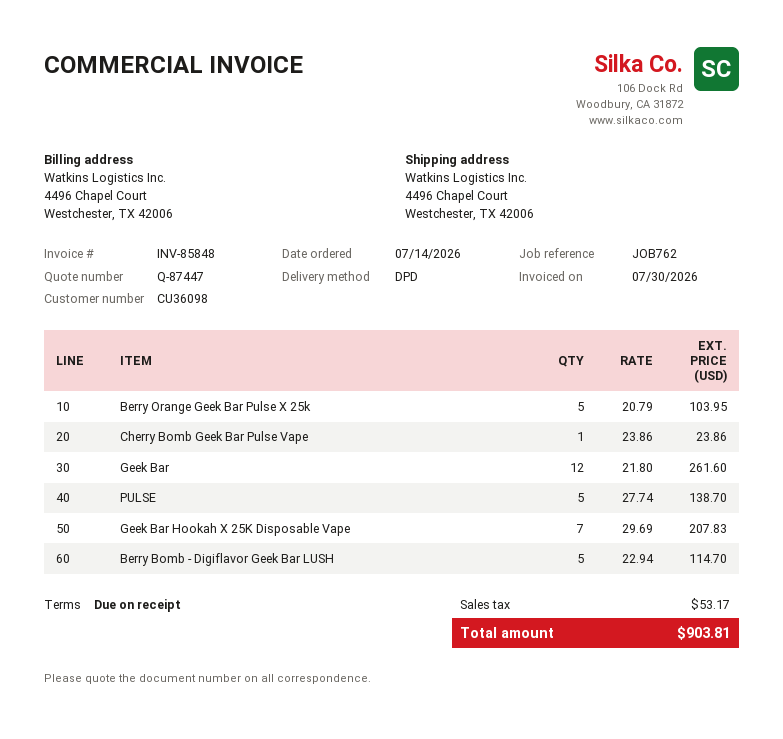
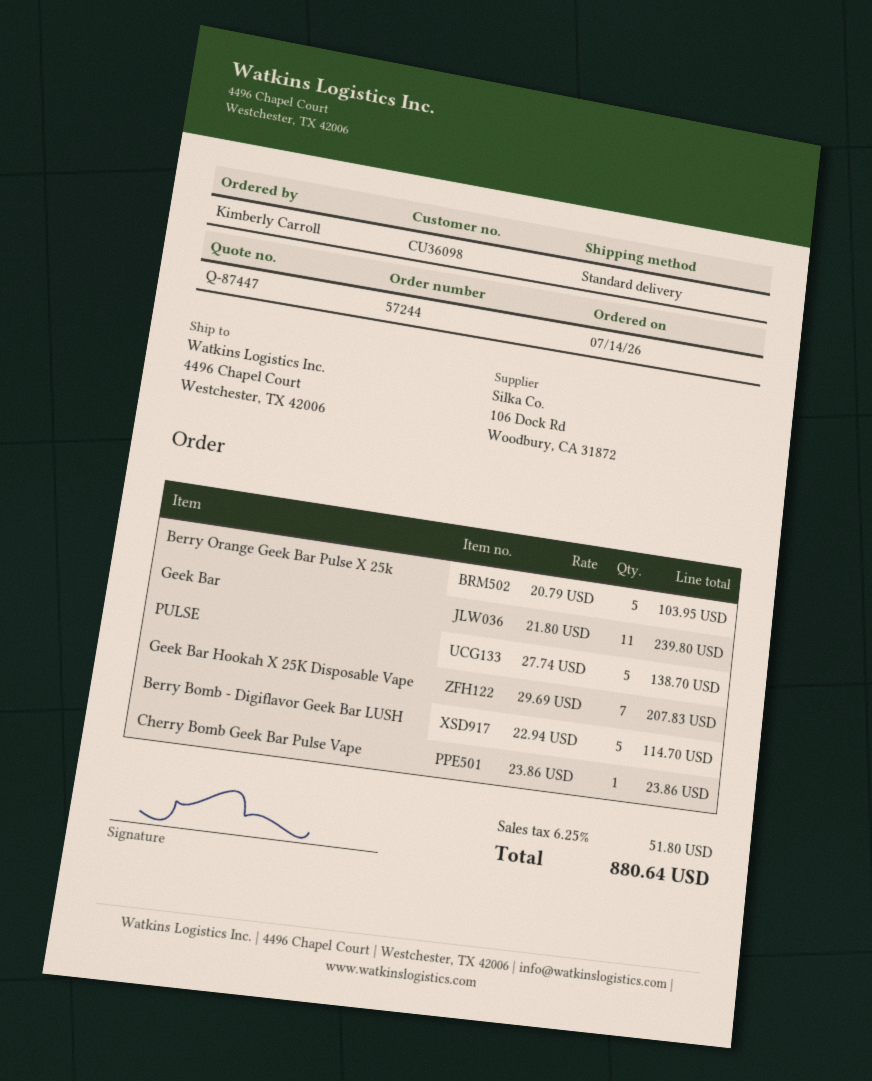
shipping method: DPD -> standard
Geek Bar: 12 x 21.80 = 261.60 -> 11 x 21.80 = 239.80
tax: 53.17 -> 51.80
total: 903.81 -> 880.64

